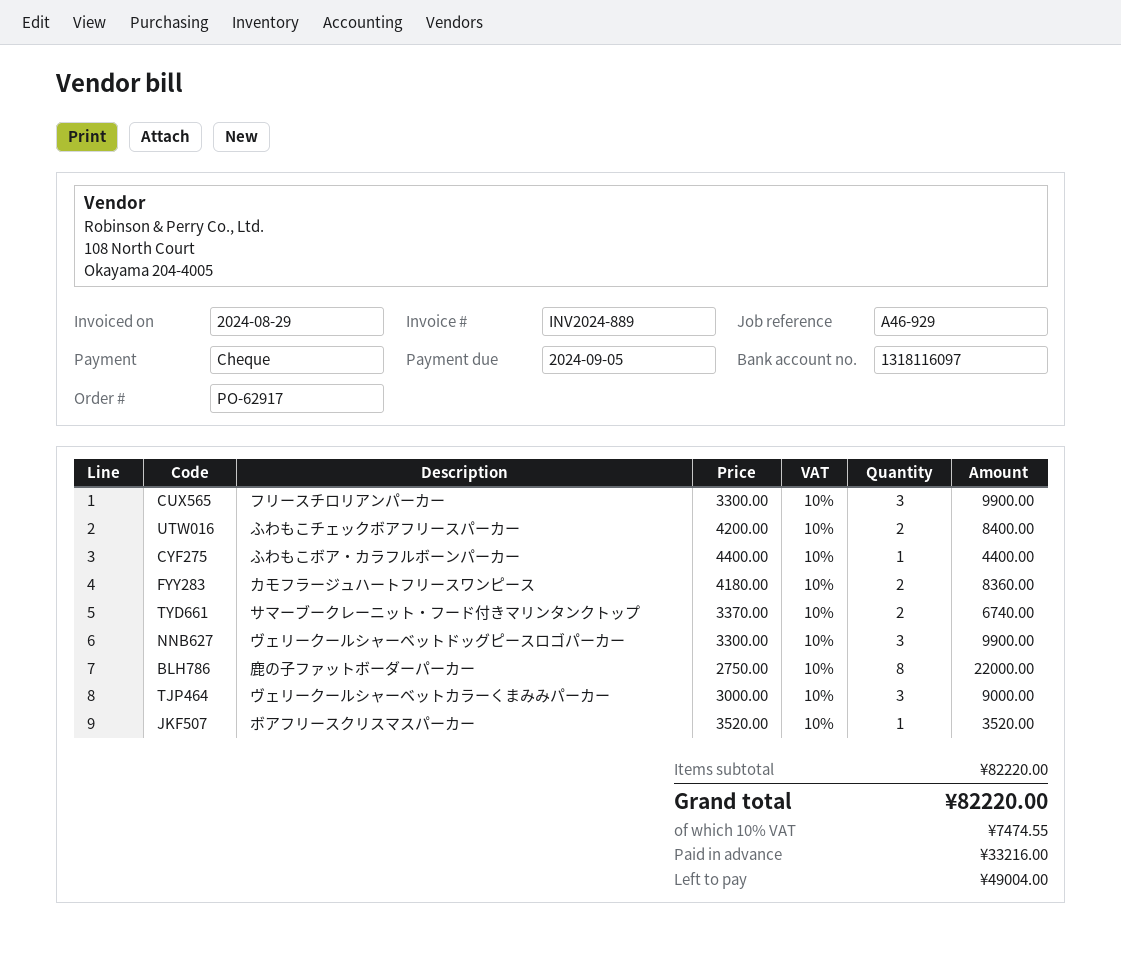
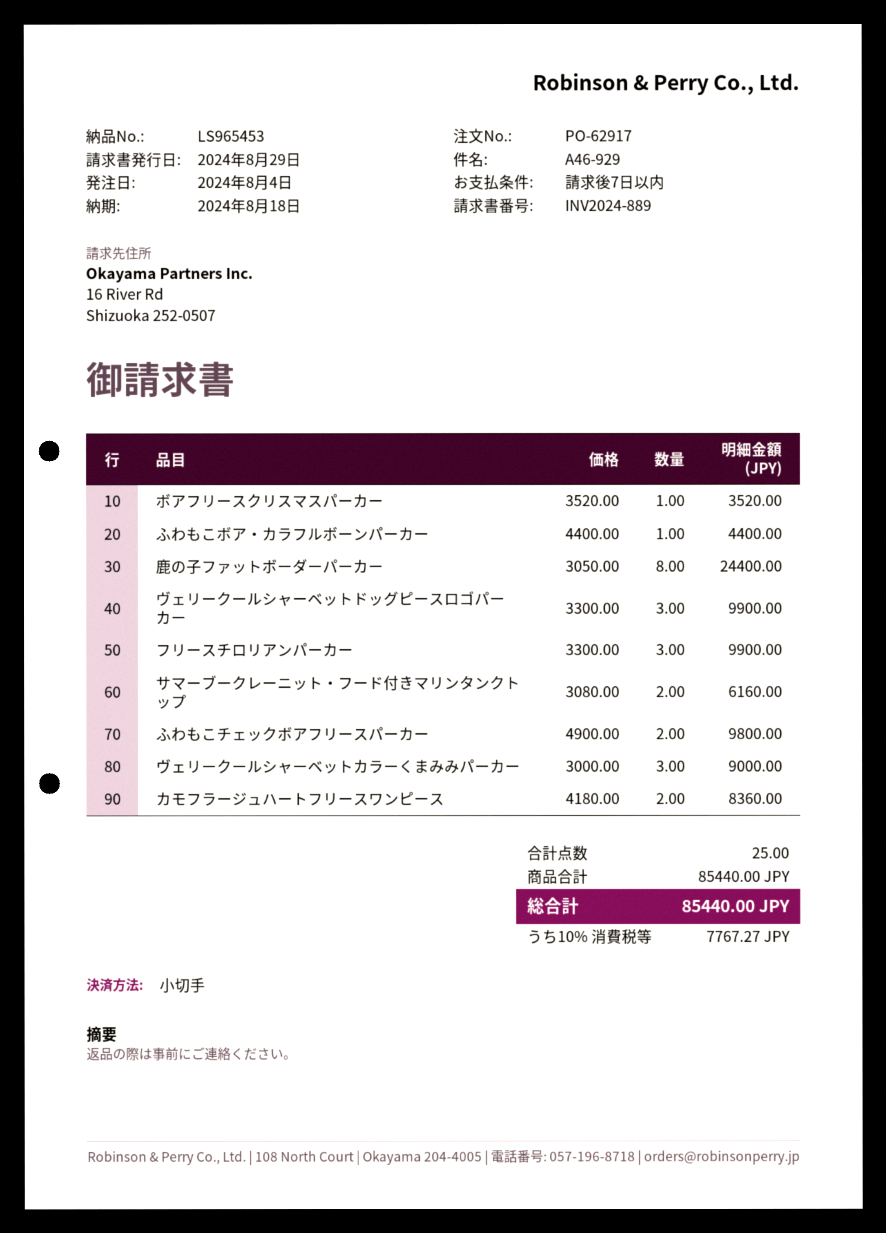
ふわもこチェックボアフリースパーカー: 2 x 4200.00 = 8400.00 -> 2 x 4900.00 = 9800.00
サマーブークレーニット・フード付きマリンタンクトップ: 2 x 3370.00 = 6740.00 -> 2 x 3080.00 = 6160.00
鹿の子ファットボーダーパーカー: 8 x 2750.00 = 22000.00 -> 8 x 3050.00 = 24400.00
subtotal: 82220.00 -> 85440.00
tax: 10% = 7474.55 -> 10% = 7767.27
total: 82220.00 -> 85440.00

